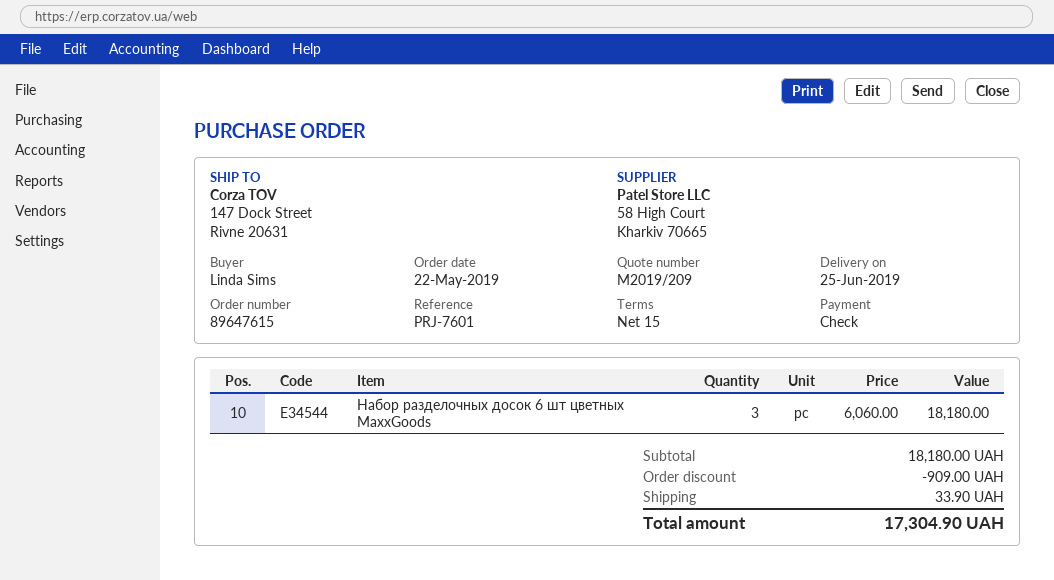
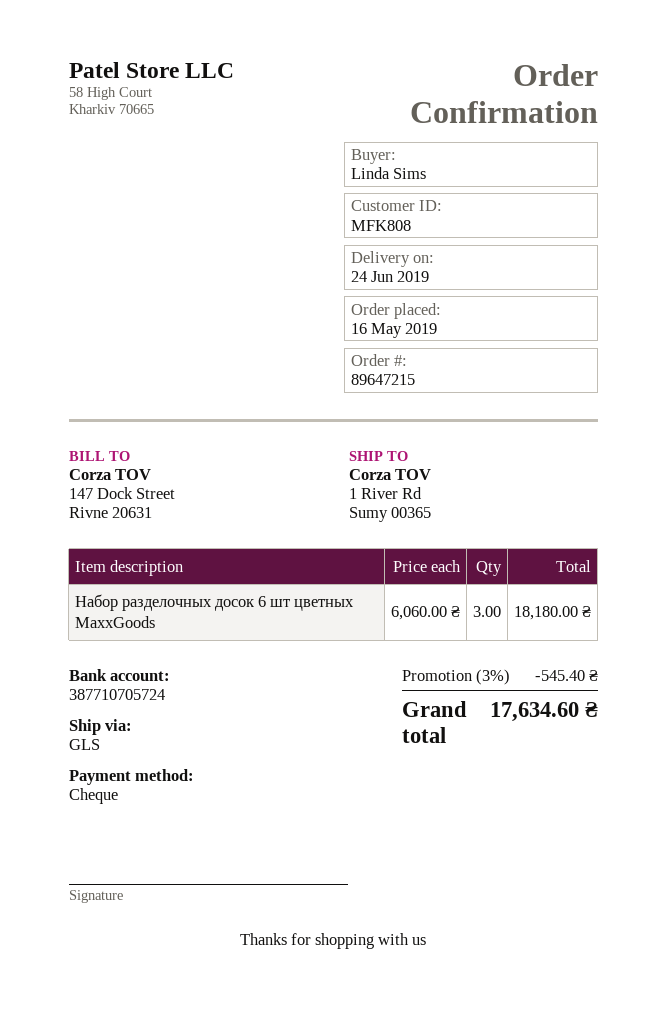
order number: 89647615 -> 89647215
order date: 2019-05-22 -> 2019-05-16
delivery date: 2019-06-25 -> 2019-06-24
ship to: 147 Dock Street, Rivne 20631 -> 1 River Rd, Sumy 00365
discount: 909.00 -> 545.40
shipping: 33.90 -> none
total: 17304.90 -> 17634.60

